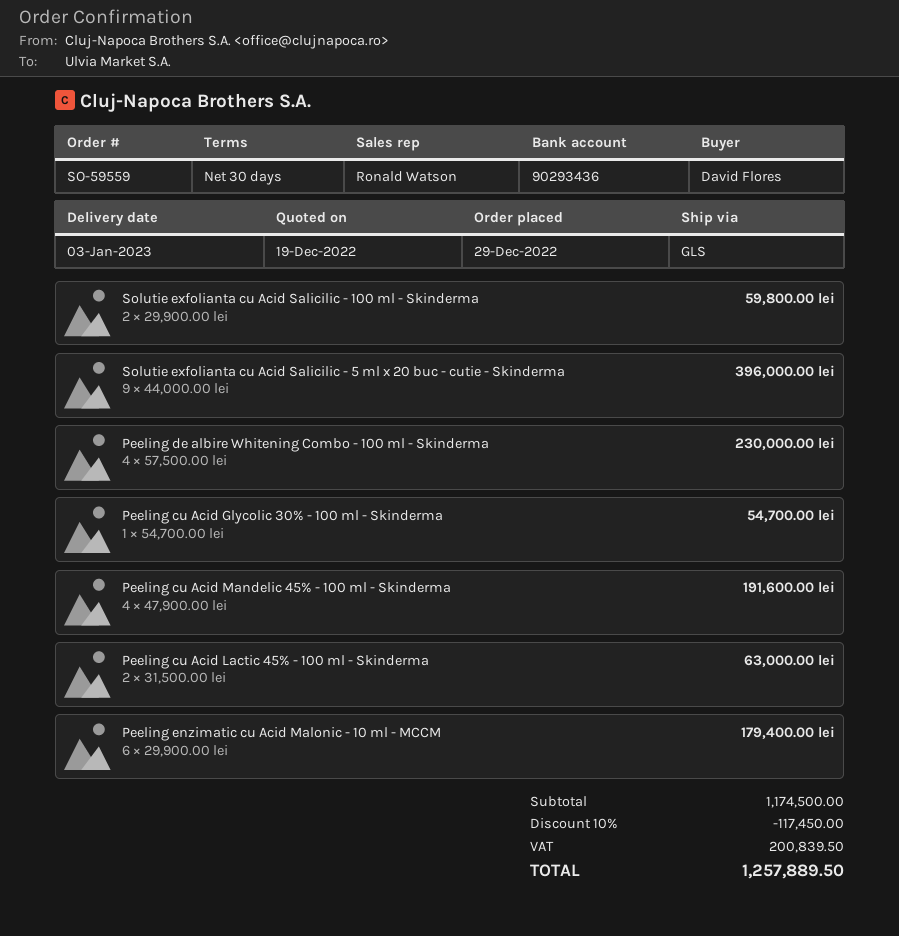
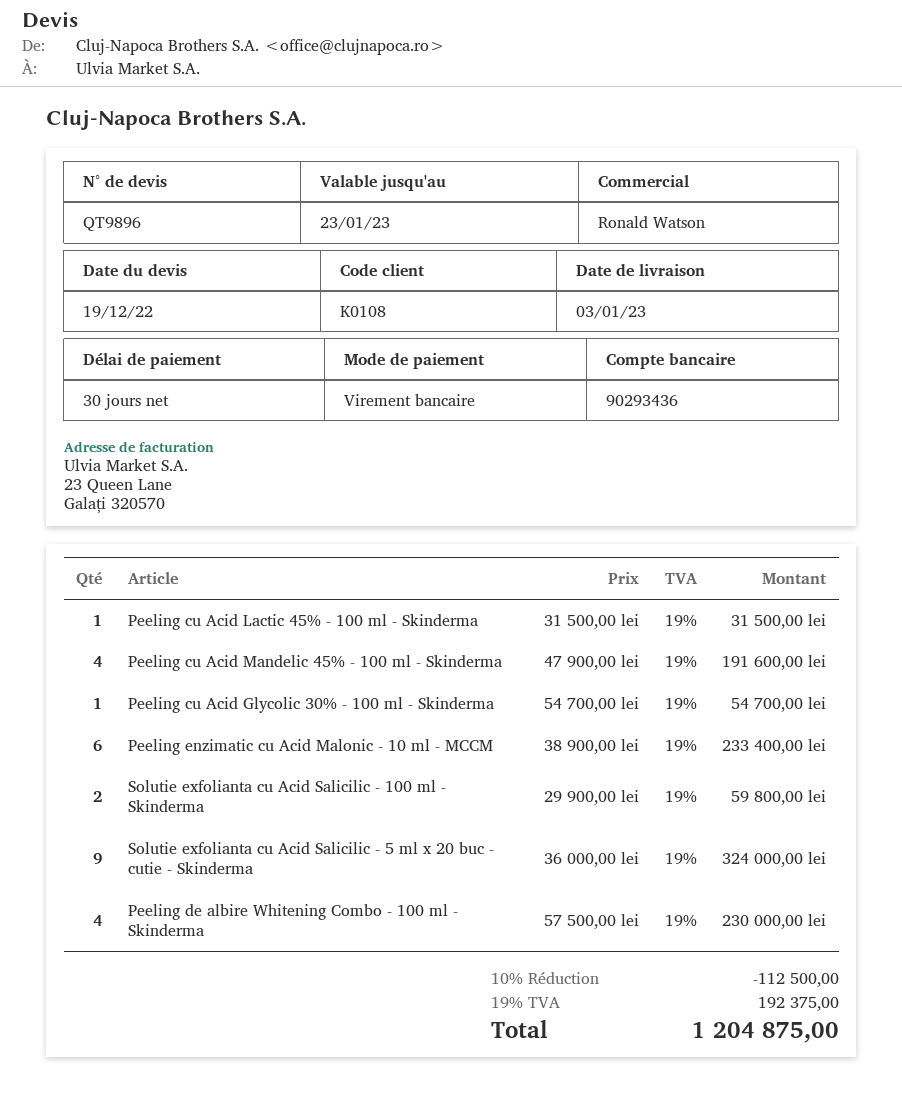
Solutie exfolianta cu Acid Salicilic - 5 ml x 20 buc - cutie - Skinderma: 9 x 44000.00 = 396000.00 -> 9 x 36000.00 = 324000.00
Peeling cu Acid Lactic 45% - 100 ml - Skinderma: 2 x 31500.00 = 63000.00 -> 1 x 31500.00 = 31500.00
Peeling enzimatic cu Acid Malonic - 10 ml - MCCM: 6 x 29900.00 = 179400.00 -> 6 x 38900.00 = 233400.00
discount: 10% = 117450.00 -> 10% = 112500.00
tax: 200839.50 -> 192375.00
total: 1257889.50 -> 1204875.00

